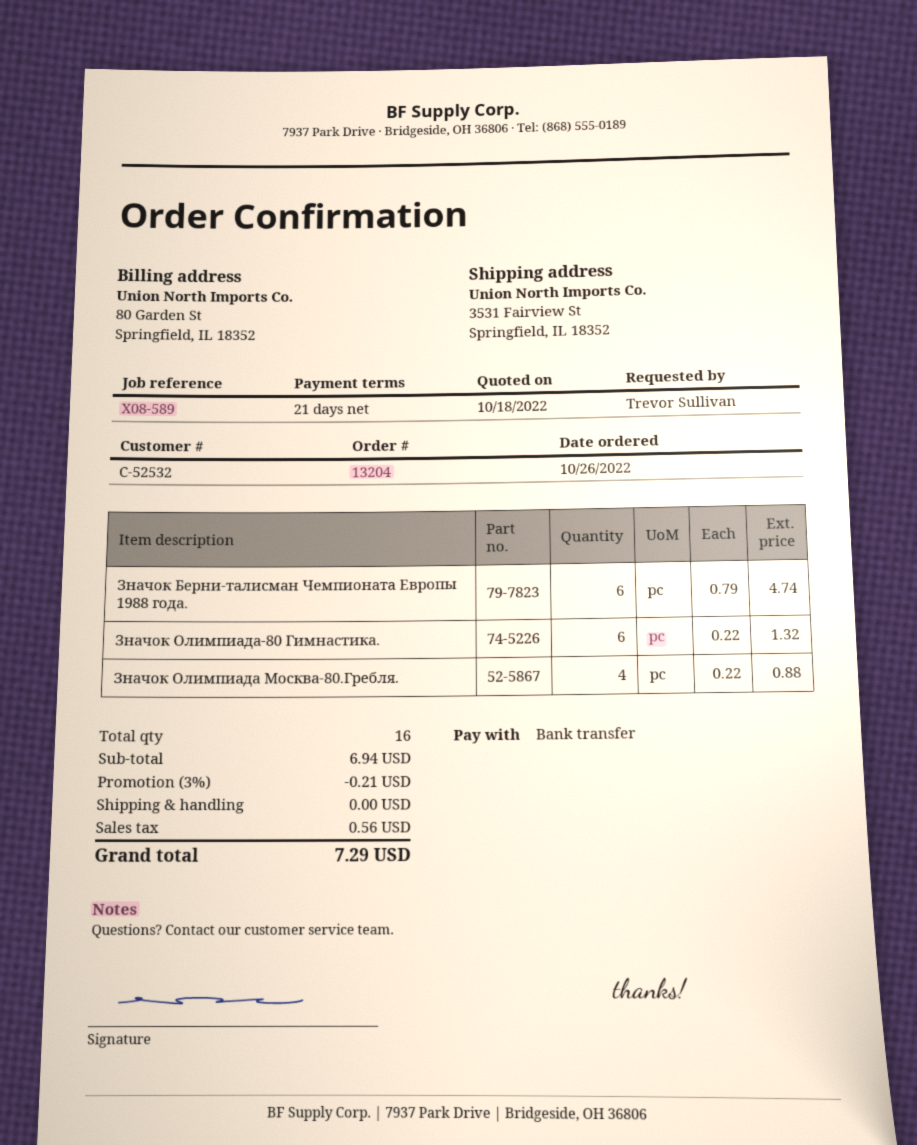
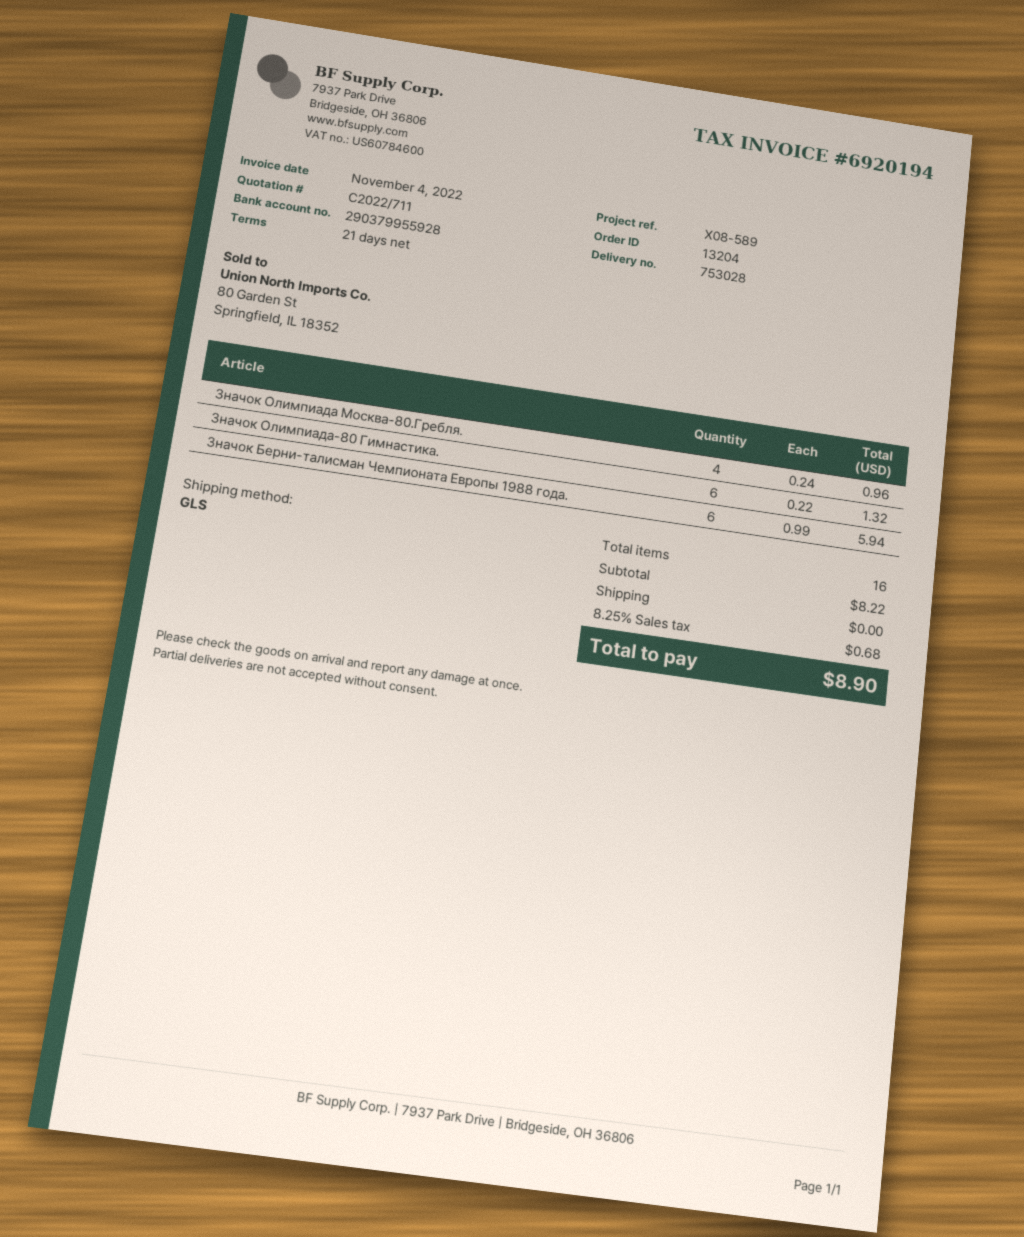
Значок Берни-талисман Чемпионата Европы 1988 года.: 6 x 0.79 = 4.74 -> 6 x 0.99 = 5.94
Значок Олимпиада Москва-80.Гребля.: 4 x 0.22 = 0.88 -> 4 x 0.24 = 0.96
subtotal: 6.94 -> 8.22
discount: 3% = 0.21 -> none
tax: 0.56 -> 0.68
total: 7.29 -> 8.90

